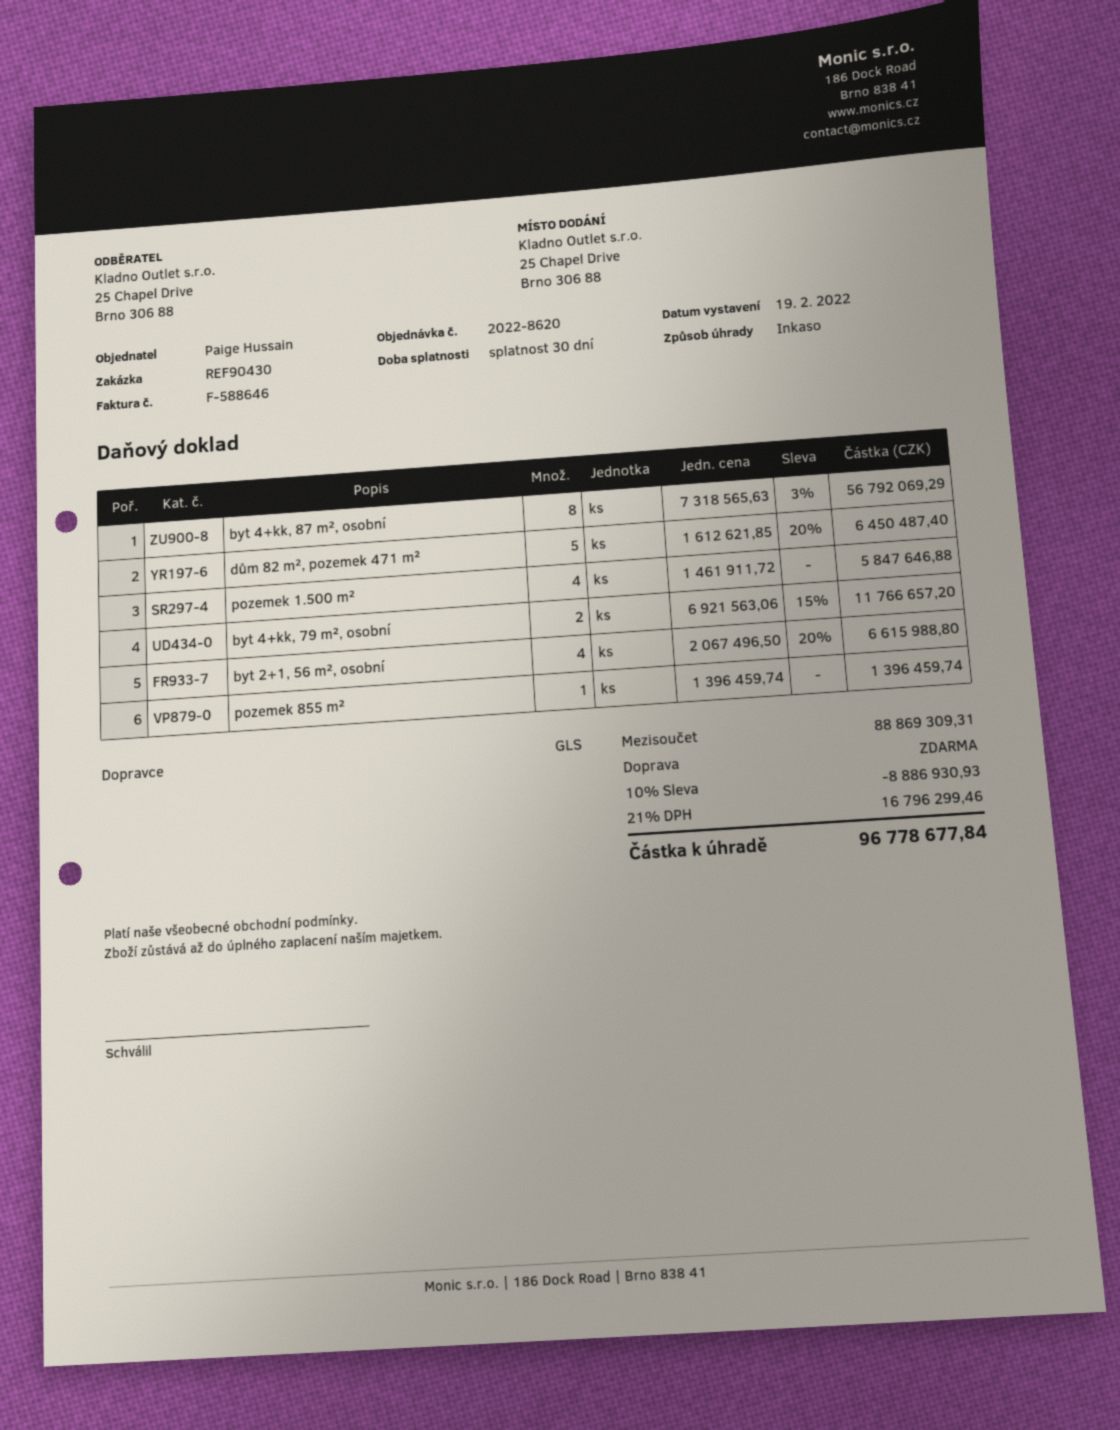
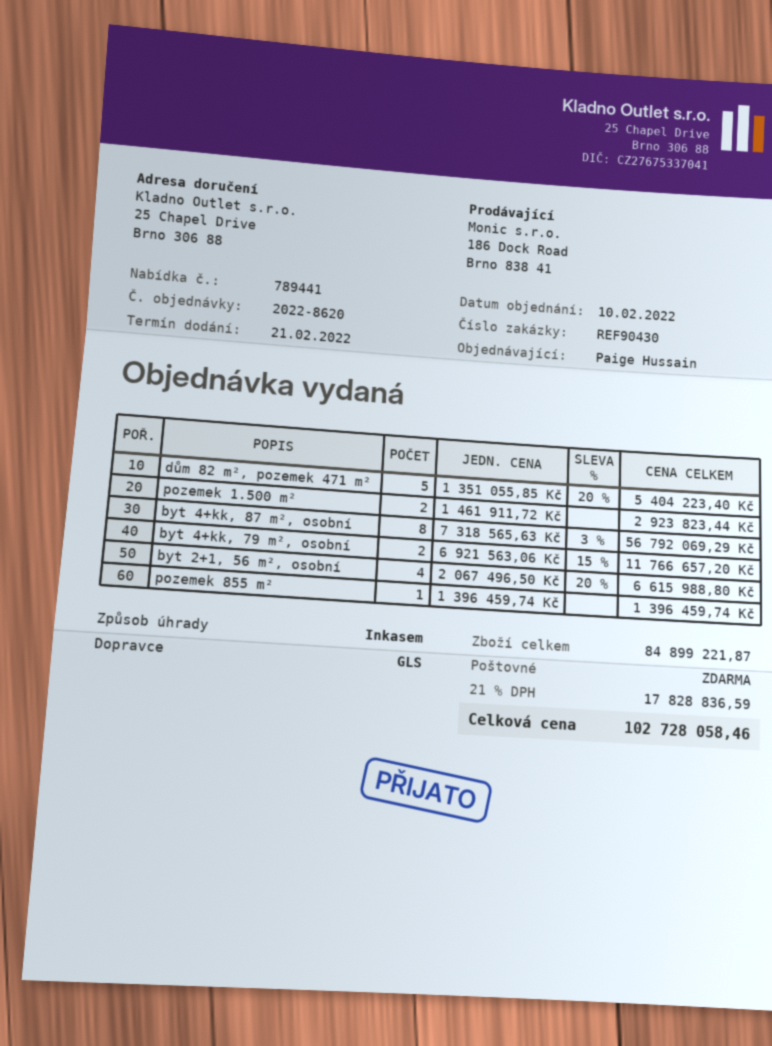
dům 82 m², pozemek 471 m²: 5 x 1612621.85 - 20% = 6450487.40 -> 5 x 1351055.85 - 20% = 5404223.40
pozemek 1.500 m²: 4 x 1461911.72 = 5847646.88 -> 2 x 1461911.72 = 2923823.44
subtotal: 88869309.31 -> 84899221.87
discount: 10% = 8886930.93 -> none
tax: 21% = 16796299.46 -> 21% = 17828836.59
total: 96778677.84 -> 102728058.46

